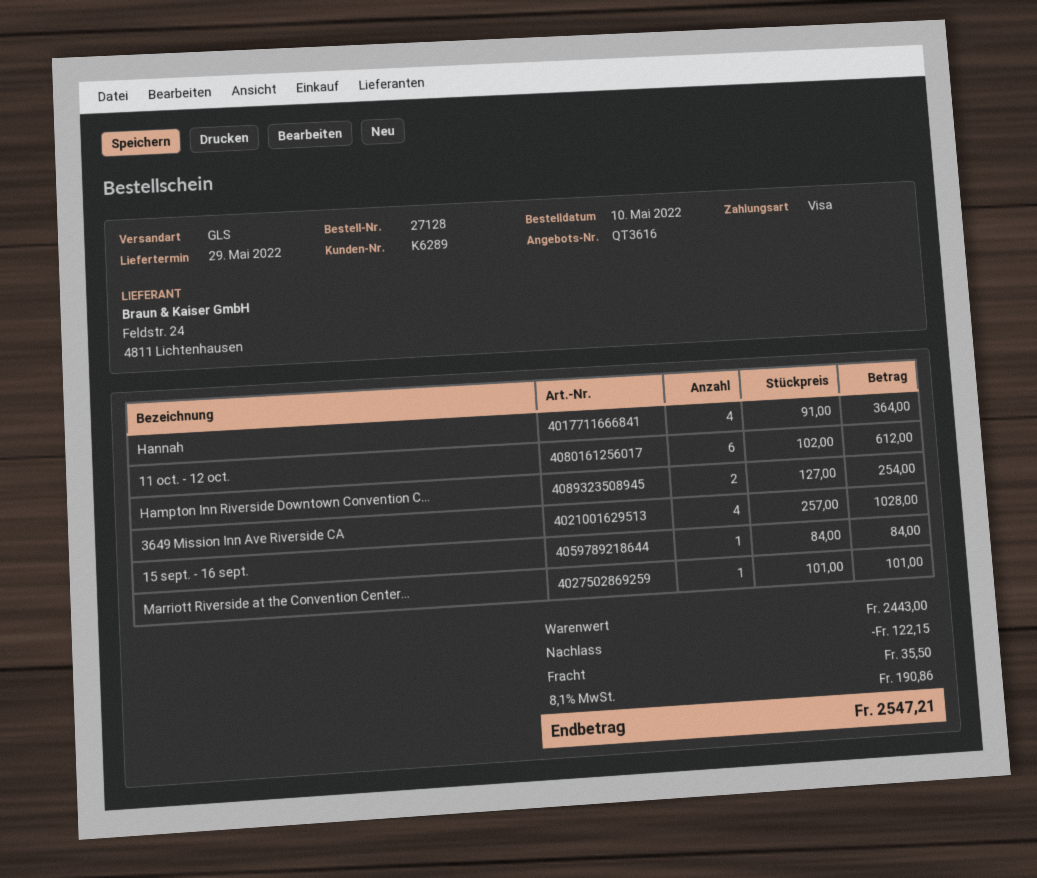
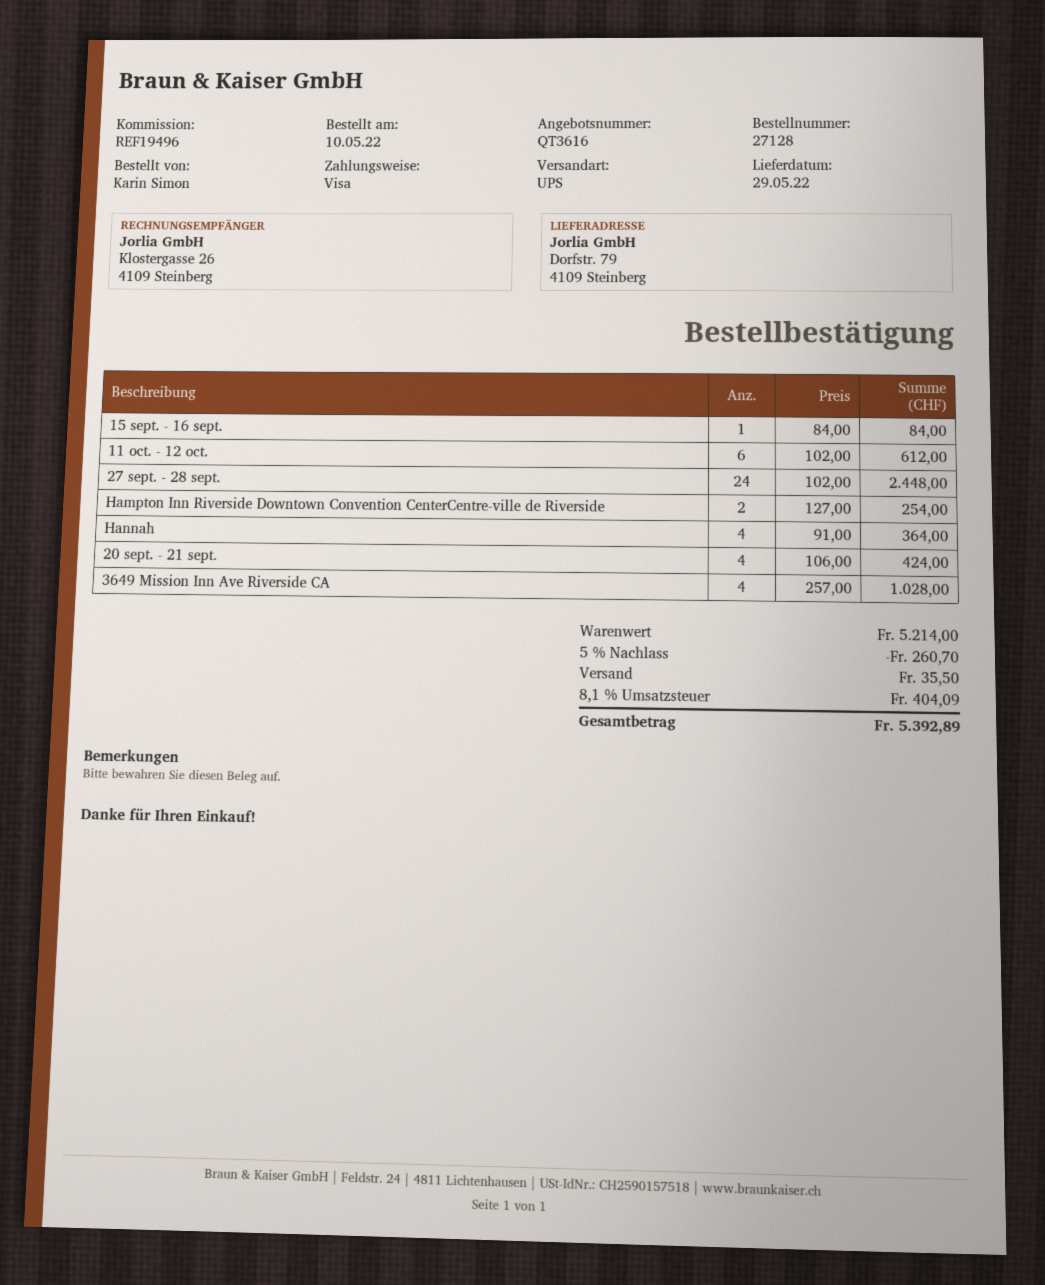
shipping method: GLS -> UPS
Marriott Riverside at the Convention Center...: 1 x 101.00 = 101.00 -> none
27 sept. - 28 sept.: none -> 24 x 102.00 = 2448.00
20 sept. - 21 sept.: none -> 4 x 106.00 = 424.00
subtotal: 2443.00 -> 5214.00
discount: 122.15 -> 260.70
tax: 8.1% = 190.86 -> 8.1% = 404.09
total: 2547.21 -> 5392.89

